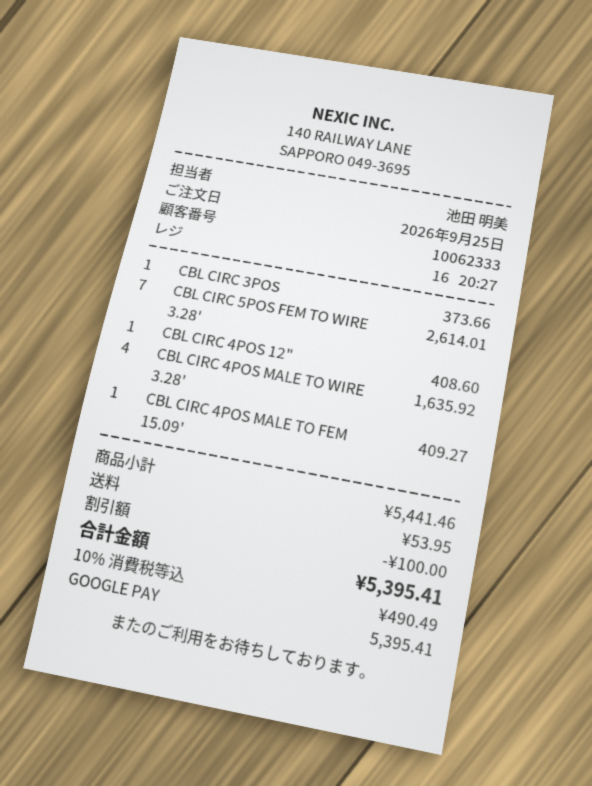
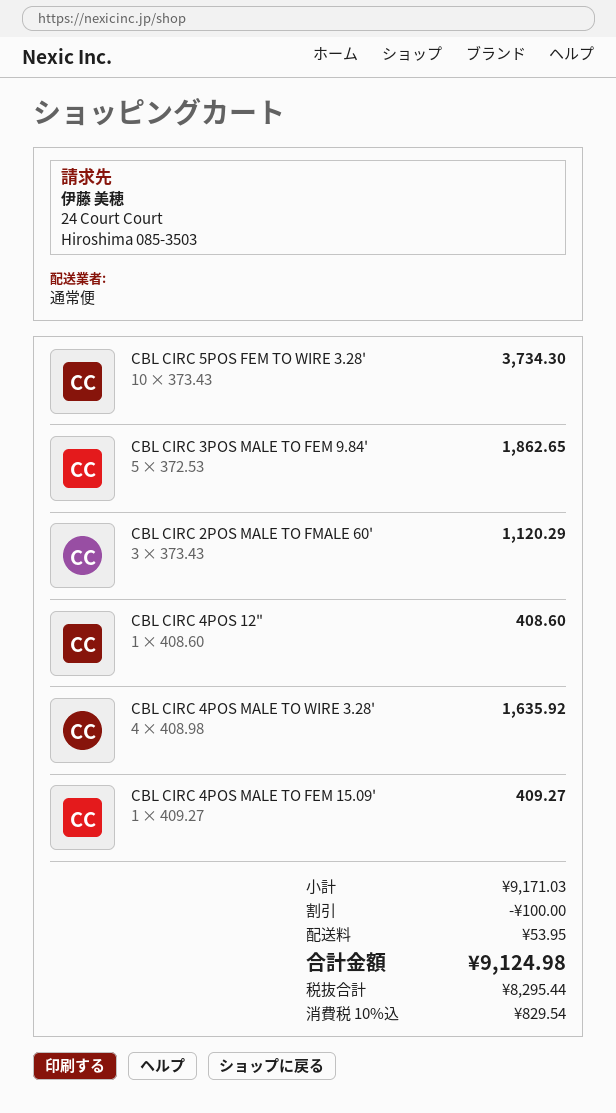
CBL CIRC 3POS: 1 for 373.66 -> none
CBL CIRC 5POS FEM TO WIRE 3.28': 7 for 2614.01 -> 10 for 3734.30
CBL CIRC 3POS MALE TO FEM 9.84': none -> 5 for 1862.65
CBL CIRC 2POS MALE TO FMALE 60': none -> 3 for 1120.29
subtotal: 5441.46 -> 9171.03
tax: 10% = 490.49 -> 10% = 829.54
total: 5395.41 -> 9124.98

